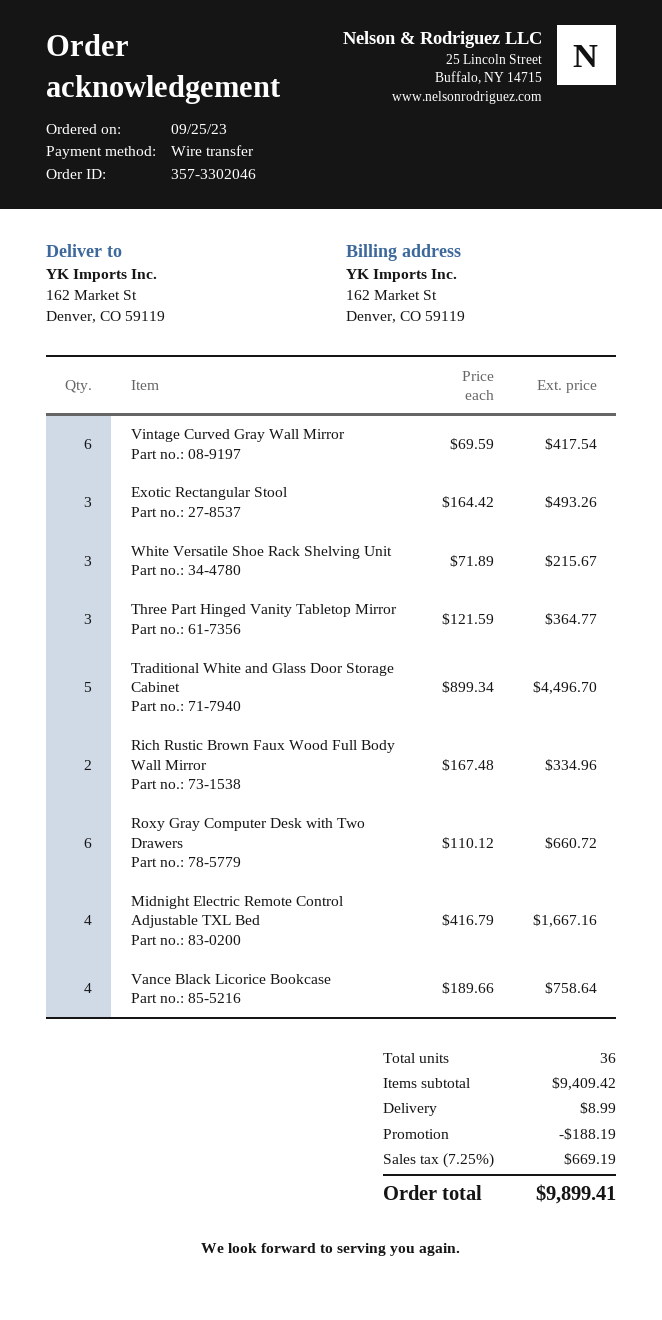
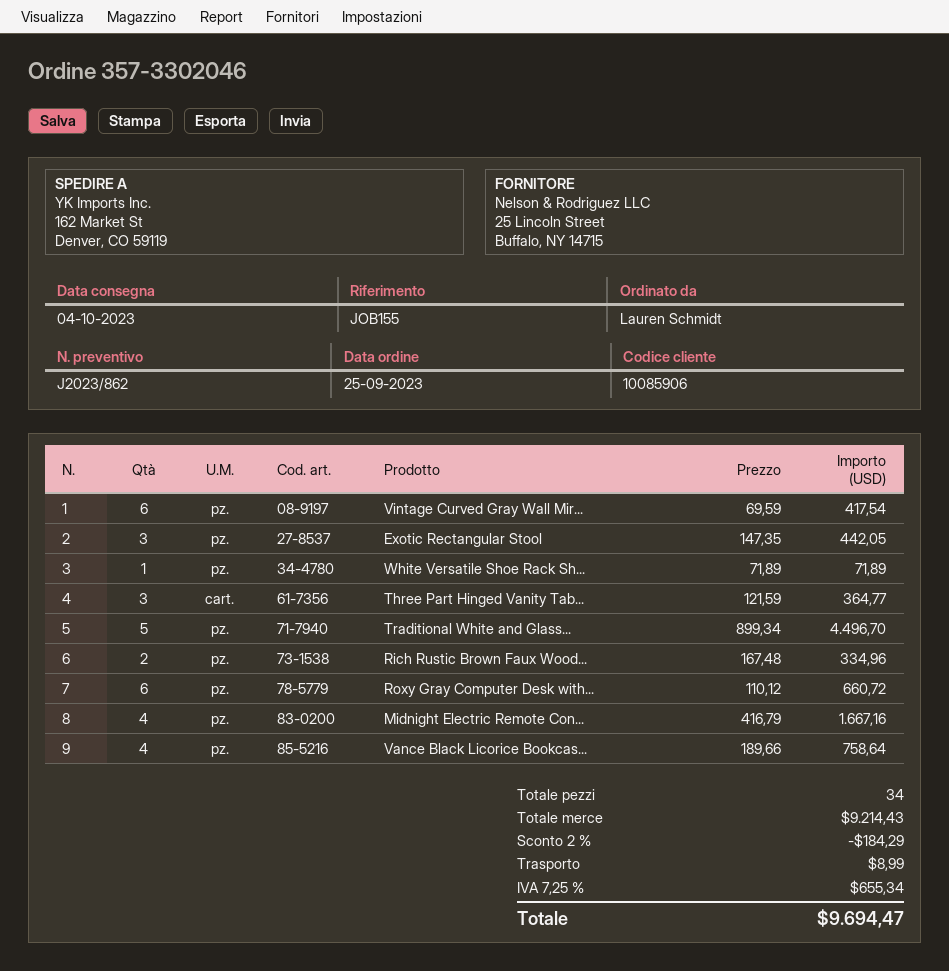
Exotic Rectangular Stool: 3 x 164.42 = 493.26 -> 3 x 147.35 = 442.05
White Versatile Shoe Rack Shelving Unit: 3 x 71.89 = 215.67 -> 1 x 71.89 = 71.89
total quantity: 36 -> 34
subtotal: 9409.42 -> 9214.43
discount: 188.19 -> 184.29
tax: 7.25% = 669.19 -> 7.25% = 655.34
total: 9899.41 -> 9694.47

